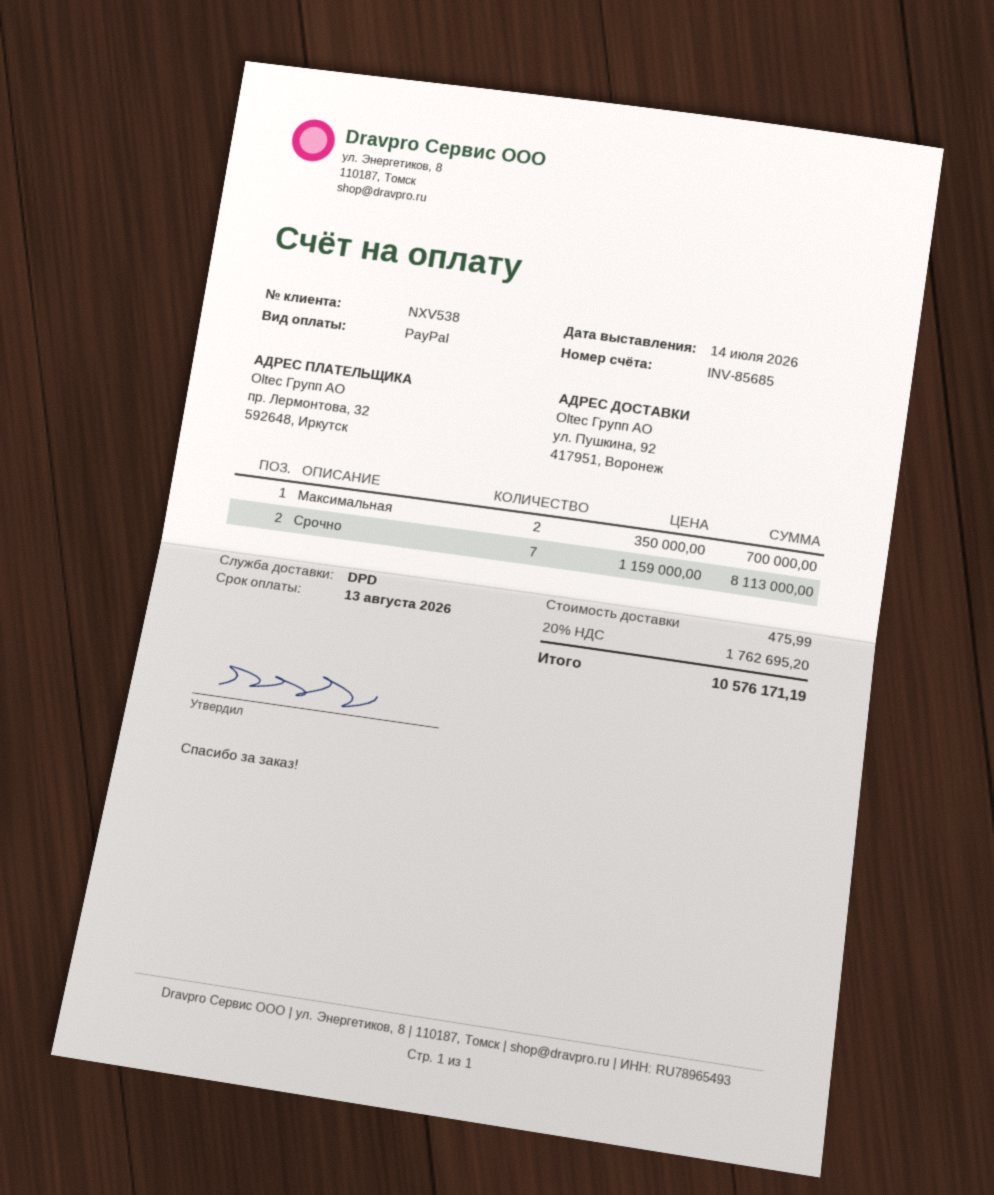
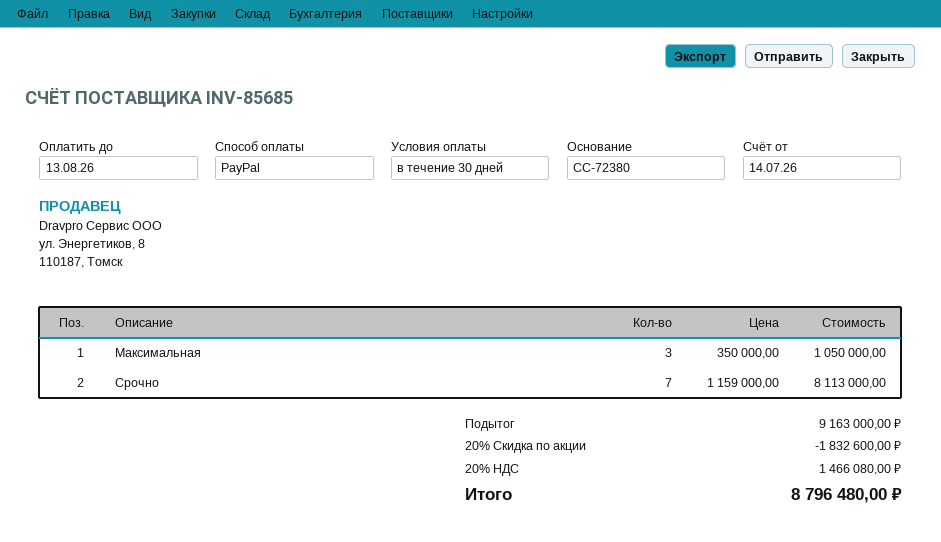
Максимальная: 2 x 350000.00 = 700000.00 -> 3 x 350000.00 = 1050000.00
discount: none -> 20% = 1832600.00
shipping: 475.99 -> none
tax: 20% = 1762695.20 -> 20% = 1466080.00
total: 10576171.19 -> 8796480.00

